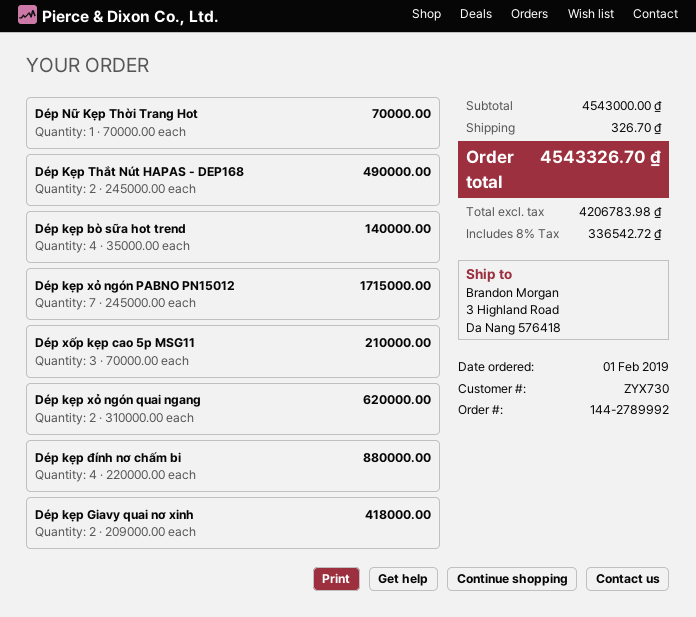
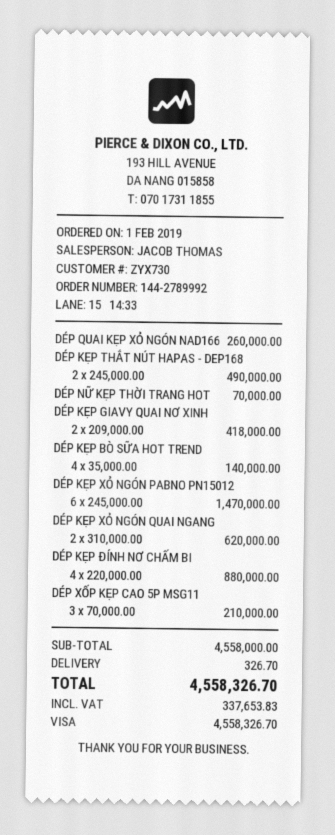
Dép kẹp xỏ ngón PABNO PN15012: 7 x 245000.00 = 1715000.00 -> 6 x 245000.00 = 1470000.00
DÉP QUAI KẸP XỎ NGÓN NAD166: none -> 1 x 260000.00 = 260000.00
subtotal: 4543000.00 -> 4558000.00
tax: 336542.72 -> 337653.83
total: 4543326.70 -> 4558326.70

